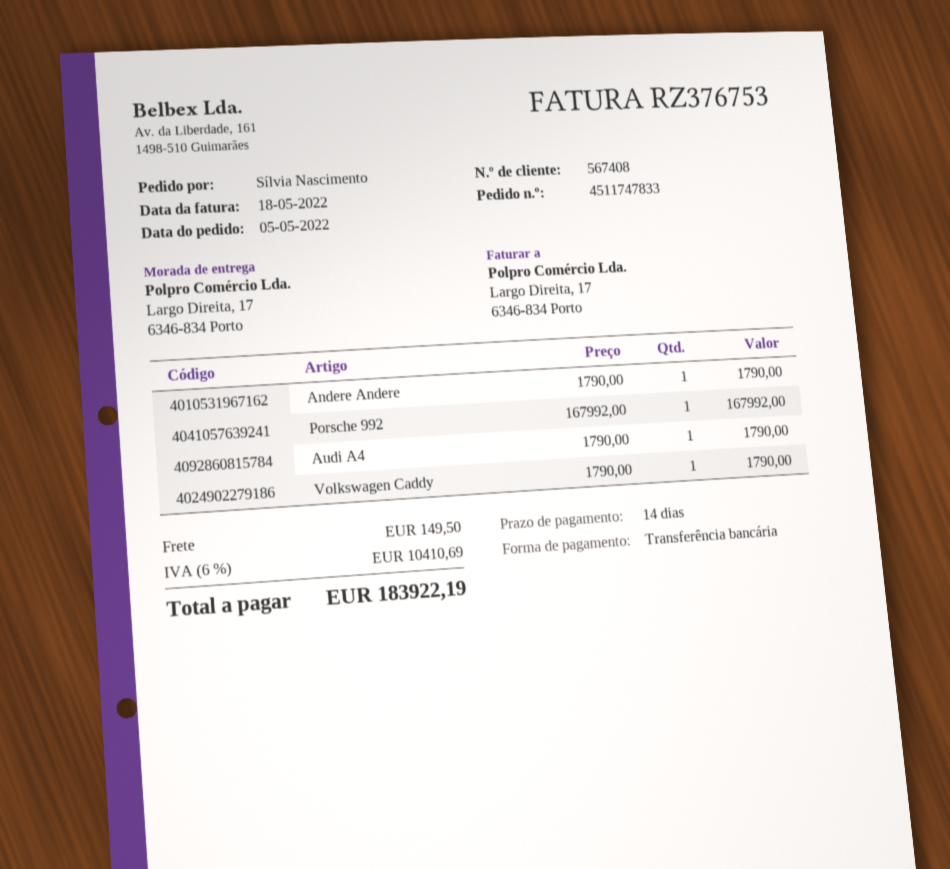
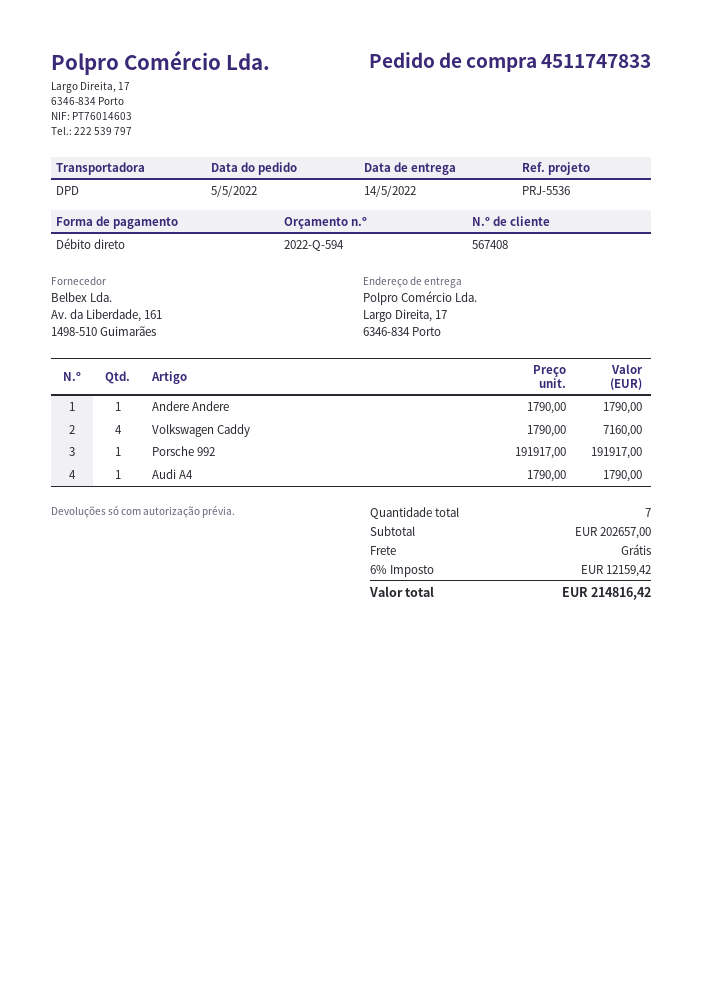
payment method: bank transfer -> direct debit
Porsche 992: 1 x 167992.00 = 167992.00 -> 1 x 191917.00 = 191917.00
Volkswagen Caddy: 1 x 1790.00 = 1790.00 -> 4 x 1790.00 = 7160.00
shipping: 149.50 -> 0.00
tax: 6% = 10410.69 -> 6% = 12159.42
total: 183922.19 -> 214816.42

